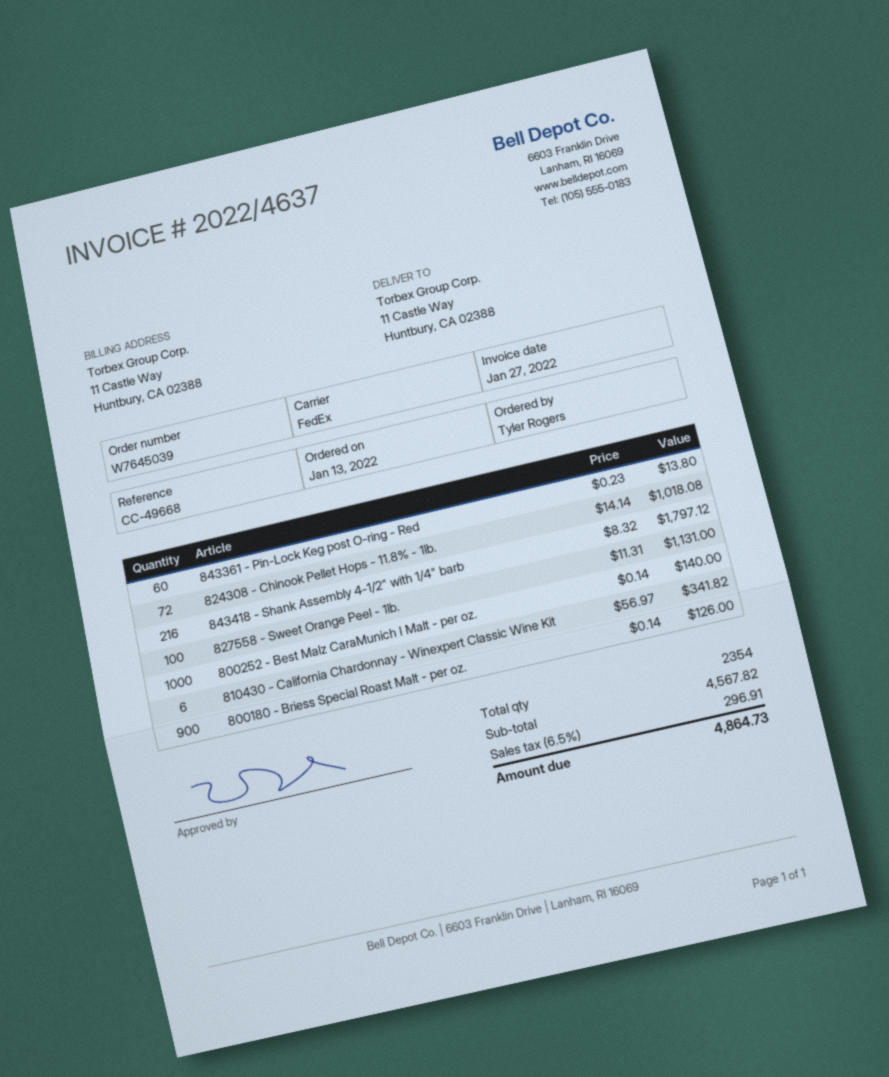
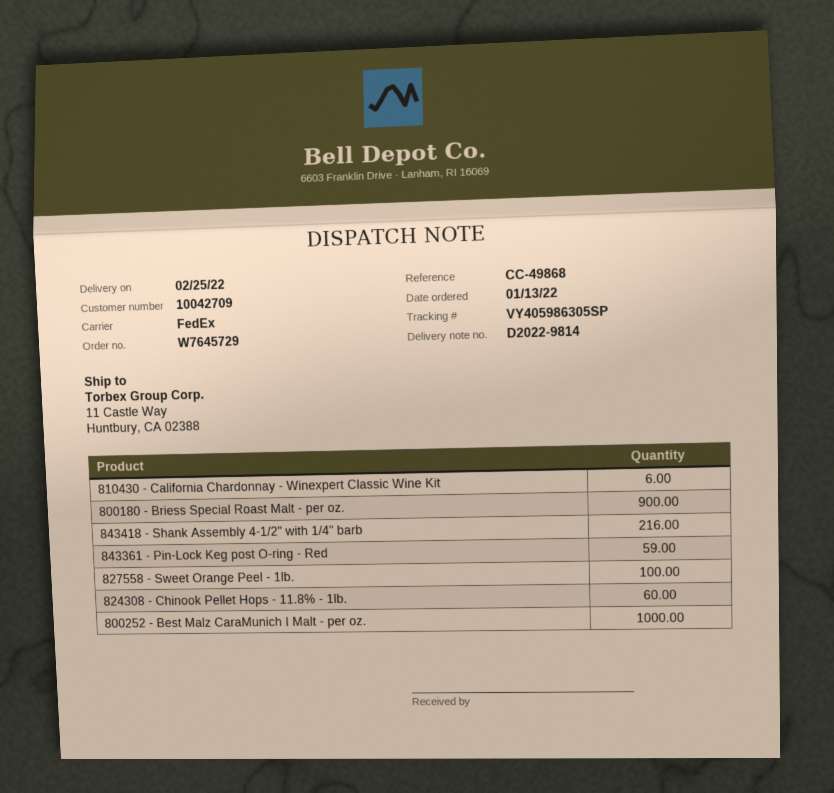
order number: W7645039 -> W7645729
reference: CC-49668 -> CC-49868
843361 - Pin-Lock Keg post O-ring - Red: 60 -> 59
824308 - Chinook Pellet Hops - 11.8% - 1lb.: 72 -> 60

